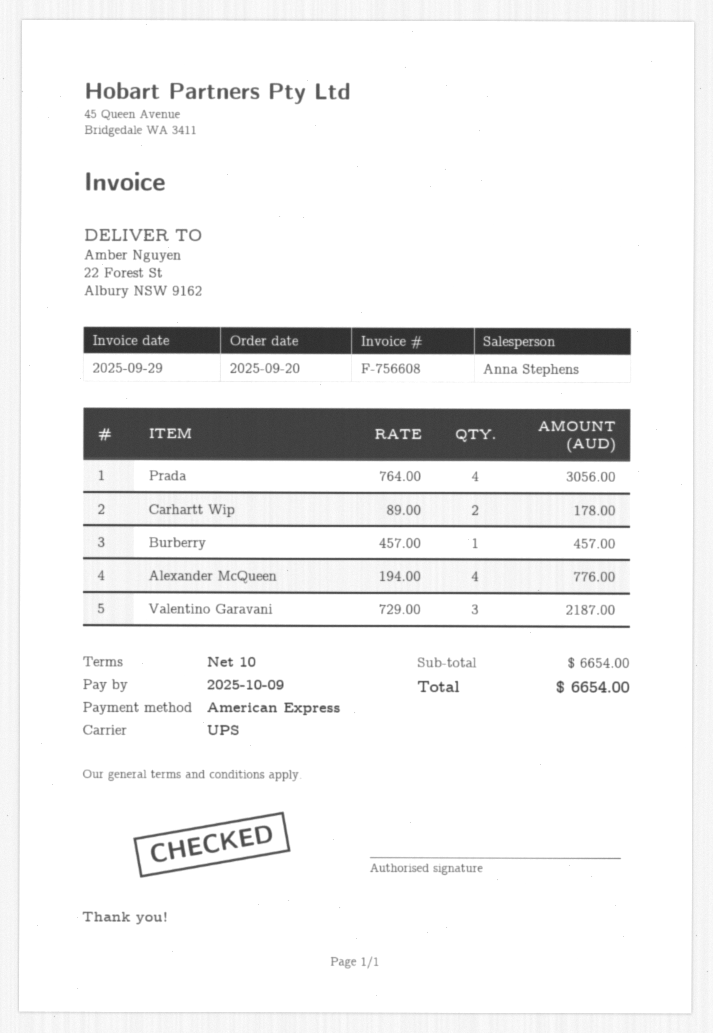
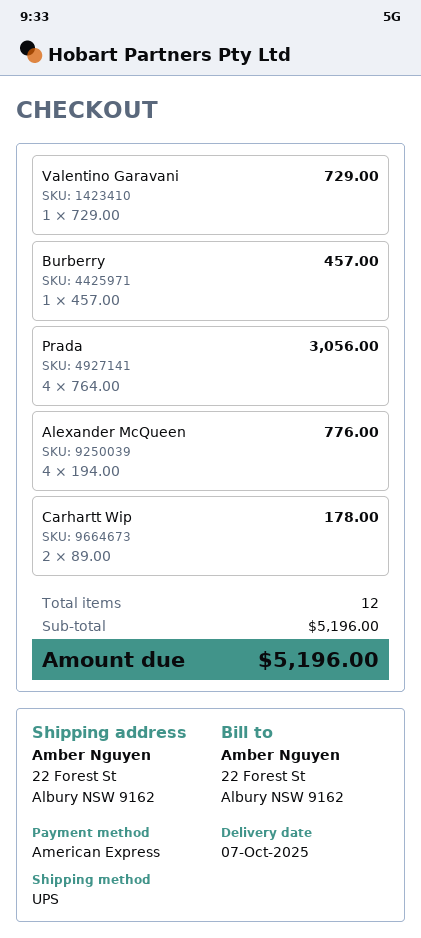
Valentino Garavani: 3 x 729.00 = 2187.00 -> 1 x 729.00 = 729.00
subtotal: 6654.00 -> 5196.00
total: 6654.00 -> 5196.00

